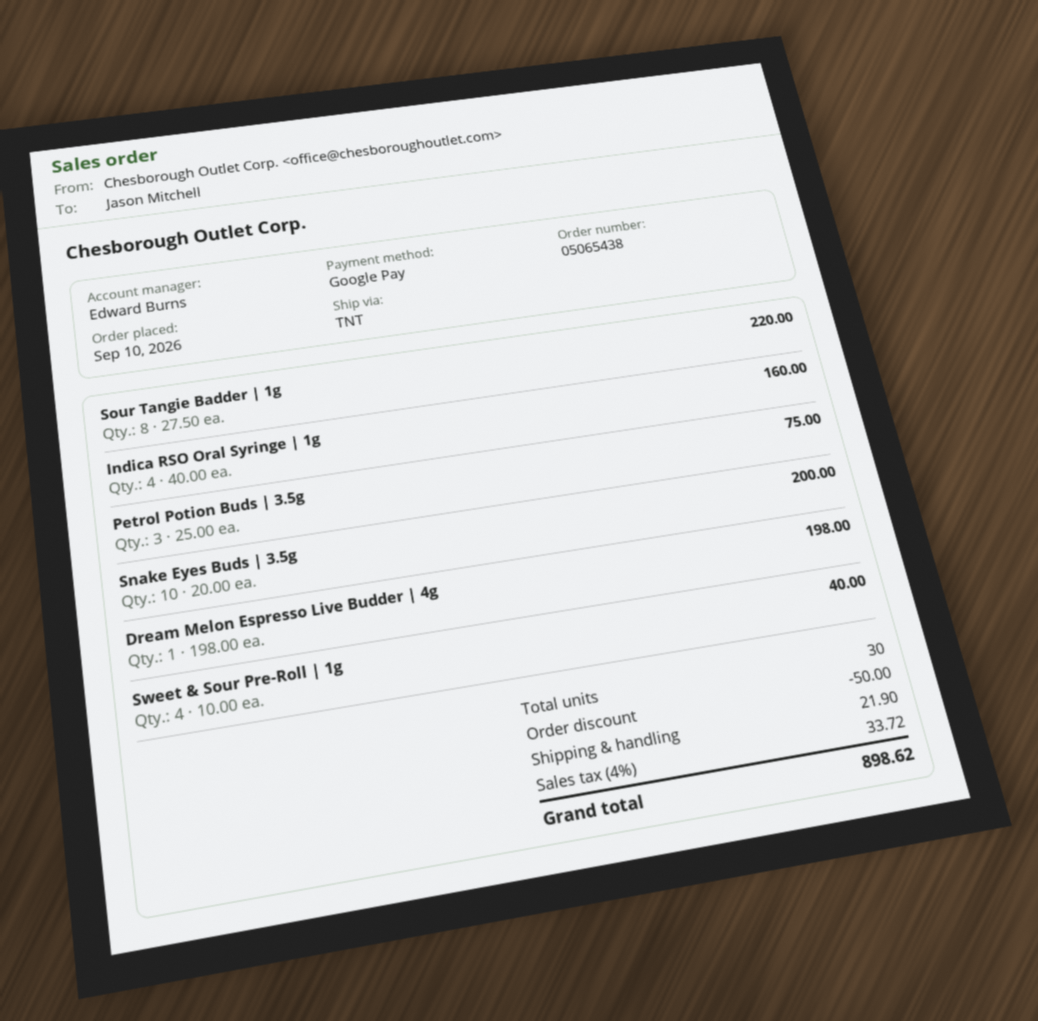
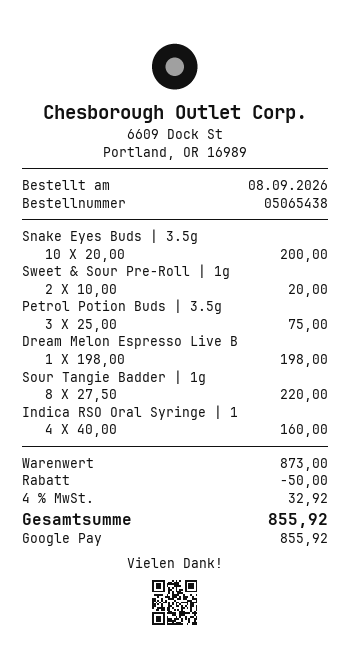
order date: 2026-09-10 -> 2026-09-08
Sweet & Sour Pre-Roll | 1g: 4 x 10.00 = 40.00 -> 2 x 10.00 = 20.00
shipping: 21.90 -> none
tax: 4% = 33.72 -> 4% = 32.92
total: 898.62 -> 855.92

